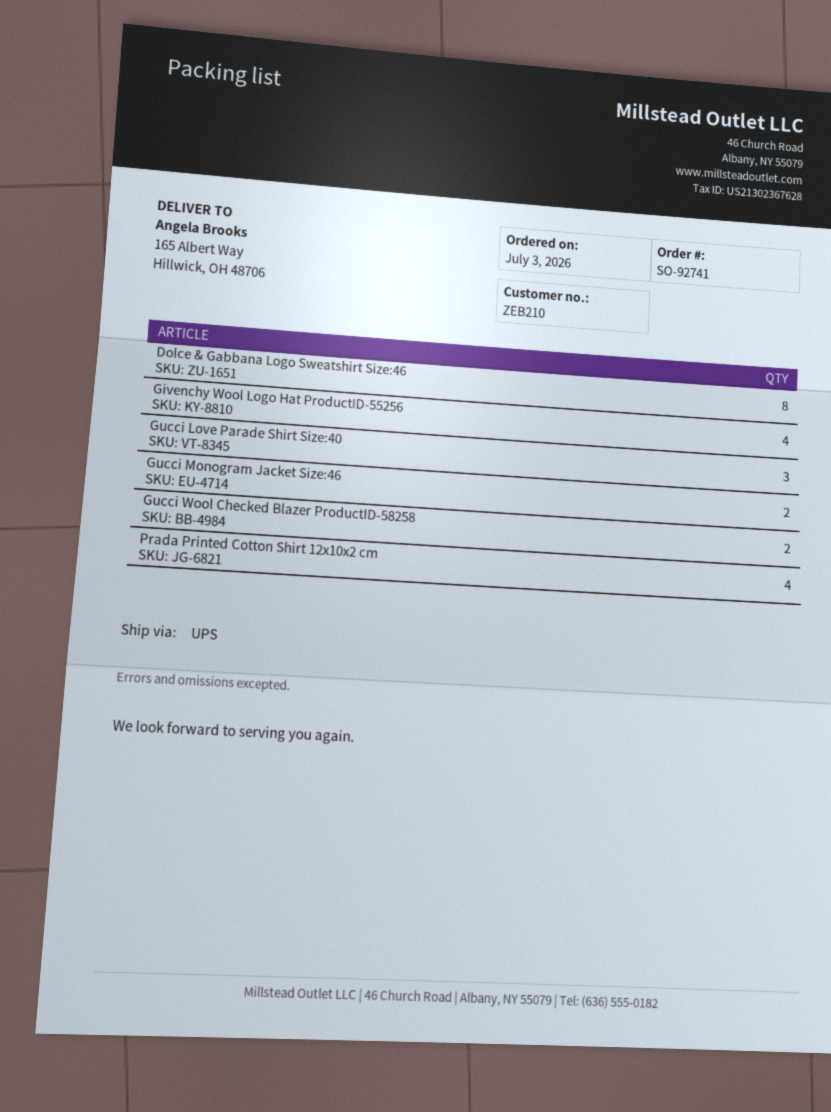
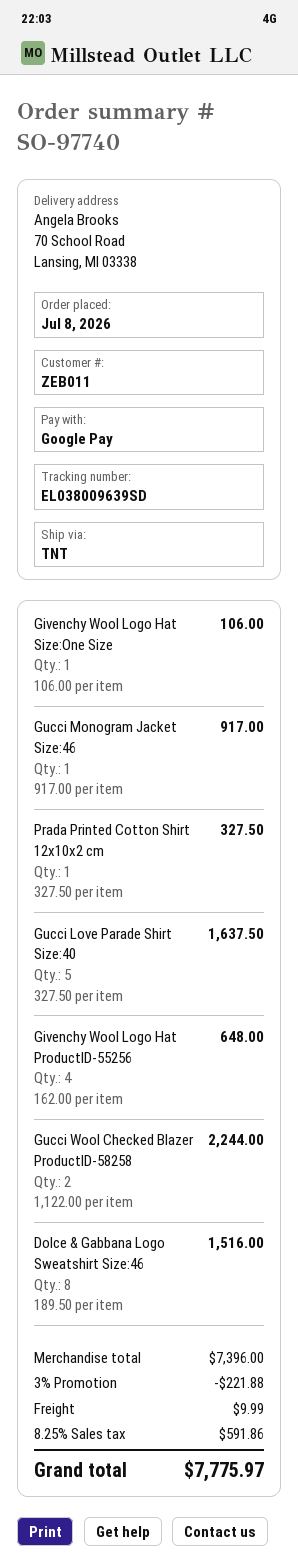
order number: SO-92741 -> SO-97740
order date: 2026-07-03 -> 2026-07-08
customer number: ZEB210 -> ZEB011
shipping method: UPS -> TNT
ship to: 165 Albert Way, Hillwick, OH 48706 -> 70 School Road, Lansing, MI 03338
Gucci Love Parade Shirt Size:40: 3 -> 5
Gucci Monogram Jacket Size:46: 2 -> 1
Prada Printed Cotton Shirt 12x10x2 cm: 4 -> 1
Givenchy Wool Logo Hat Size:One Size: none -> 1

